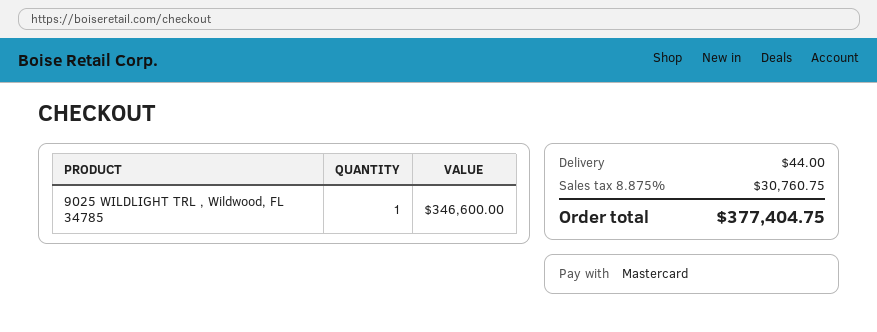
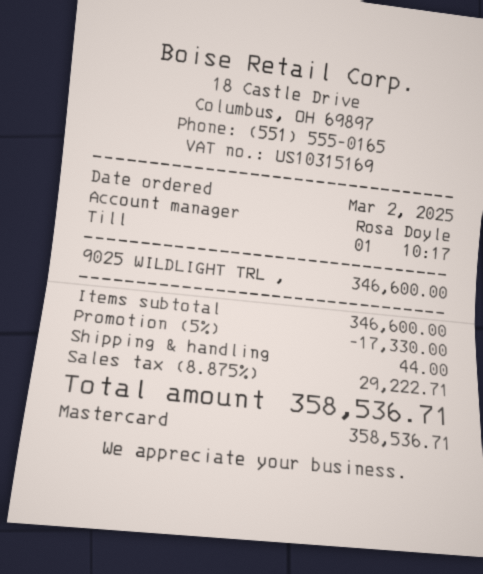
discount: none -> 5% = 17330.00
tax: 8.875% = 30760.75 -> 8.875% = 29222.71
total: 377404.75 -> 358536.71

